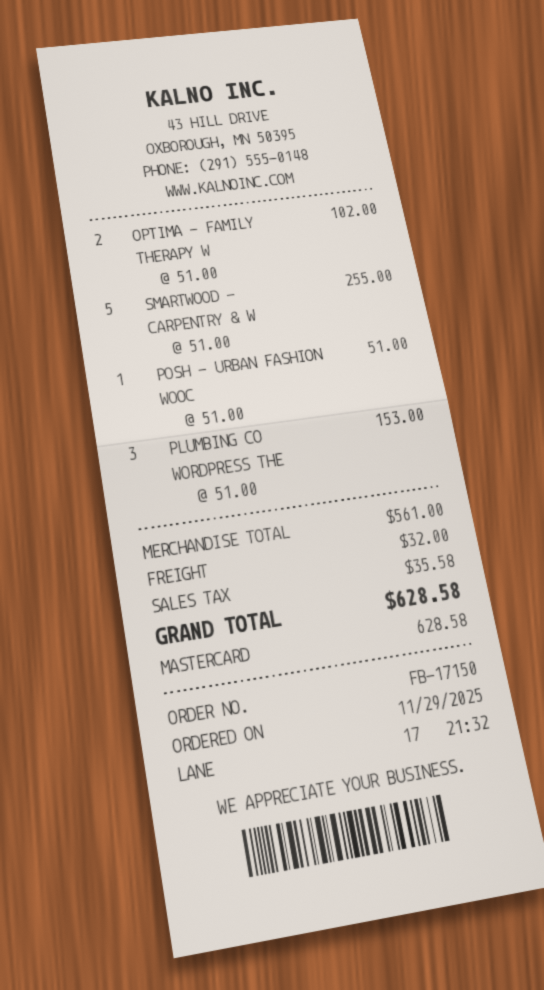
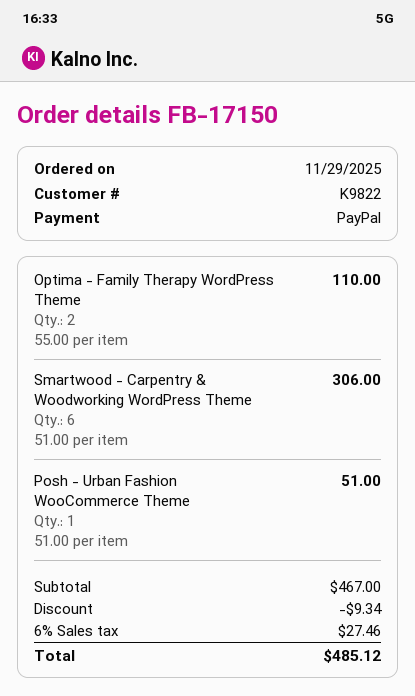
payment method: Mastercard -> PayPal
OPTIMA - FAMILY THERAPY W: 2 x 51.00 = 102.00 -> 2 x 55.00 = 110.00
SMARTWOOD - CARPENTRY & W: 5 x 51.00 = 255.00 -> 6 x 51.00 = 306.00
PLUMBING CO WORDPRESS THE: 3 x 51.00 = 153.00 -> none
subtotal: 561.00 -> 467.00
discount: none -> 9.34
shipping: 32.00 -> none
tax: 35.58 -> 27.46
total: 628.58 -> 485.12

